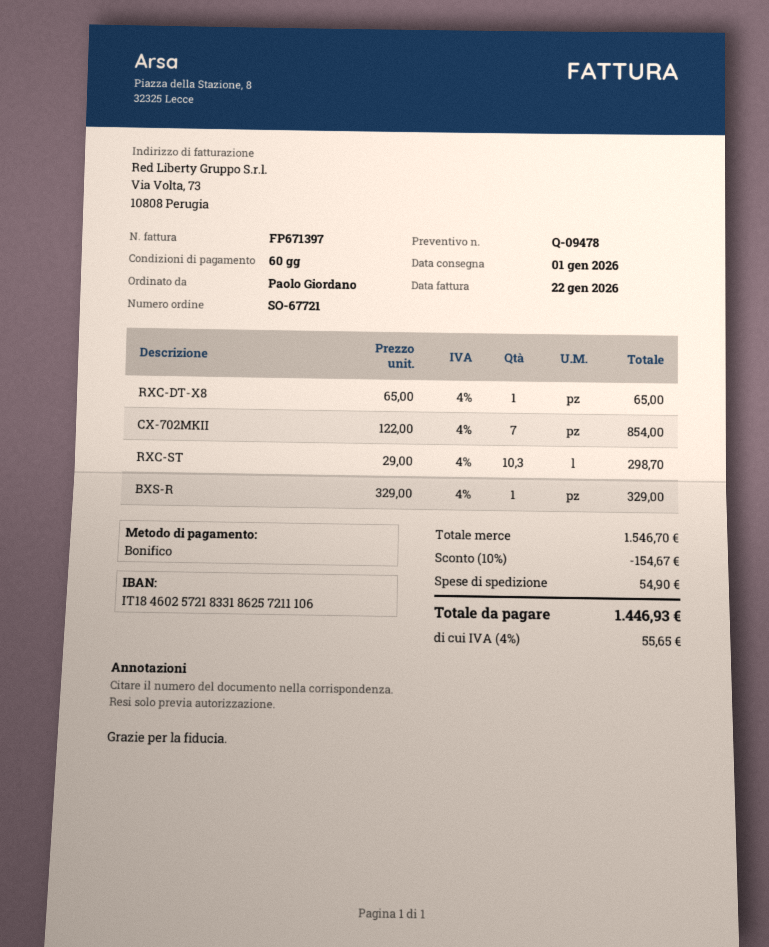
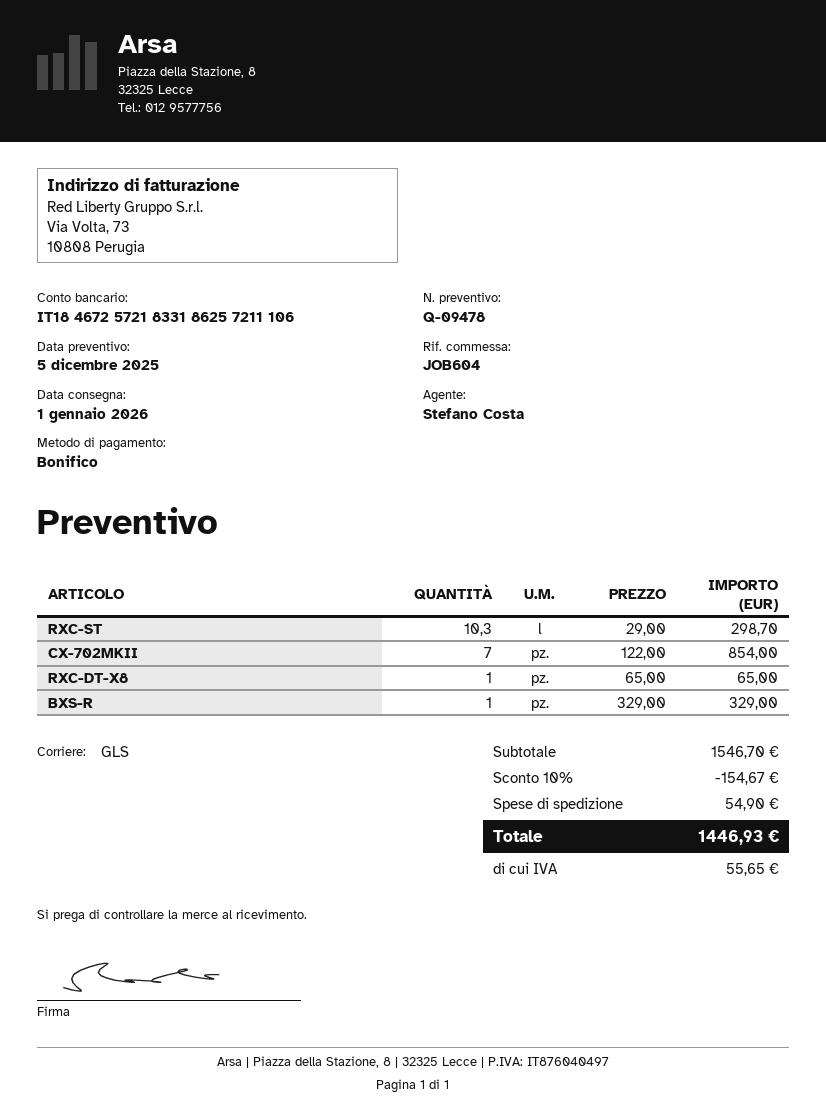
bank account: IT1846025721833186257211106 -> IT1846725721833186257211106

